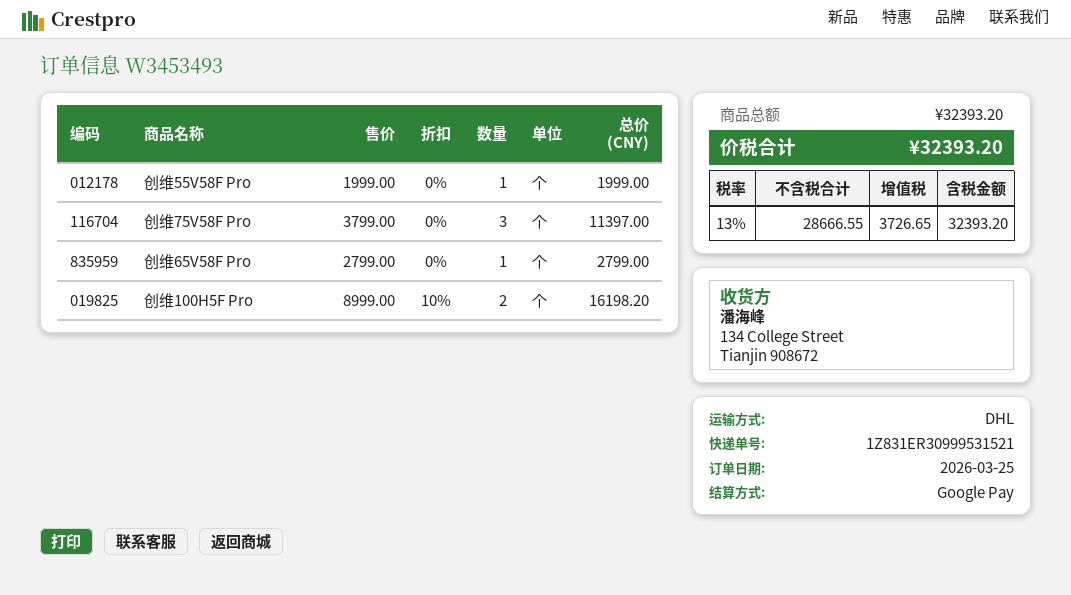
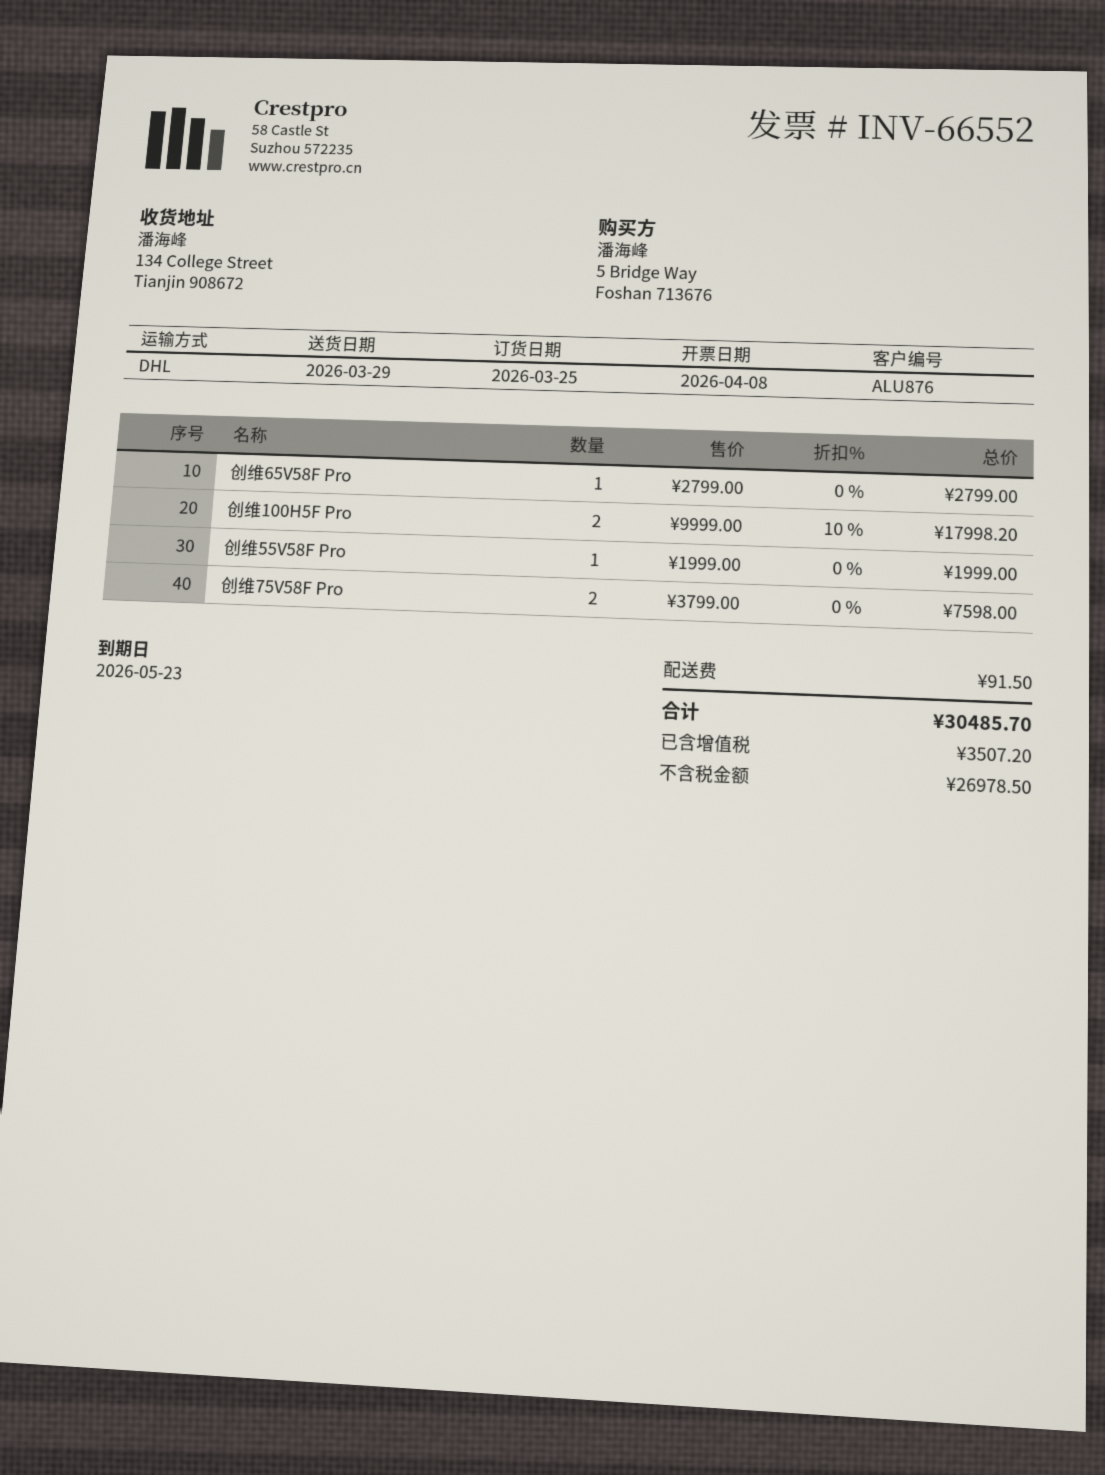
创维75V58F Pro: 3 x 3799.00 = 11397.00 -> 2 x 3799.00 = 7598.00
创维100H5F Pro: 2 x 8999.00 - 10% = 16198.20 -> 2 x 9999.00 - 10% = 17998.20
shipping: none -> 91.50
net: 28666.55 -> 26978.50
tax: 3726.65 -> 3507.20
total: 32393.20 -> 30485.70

